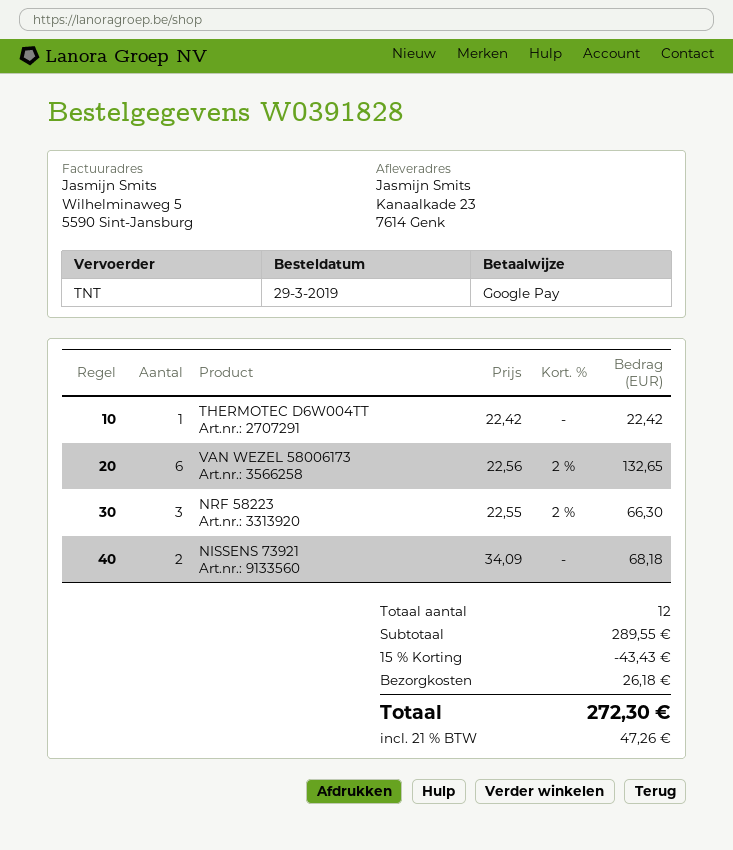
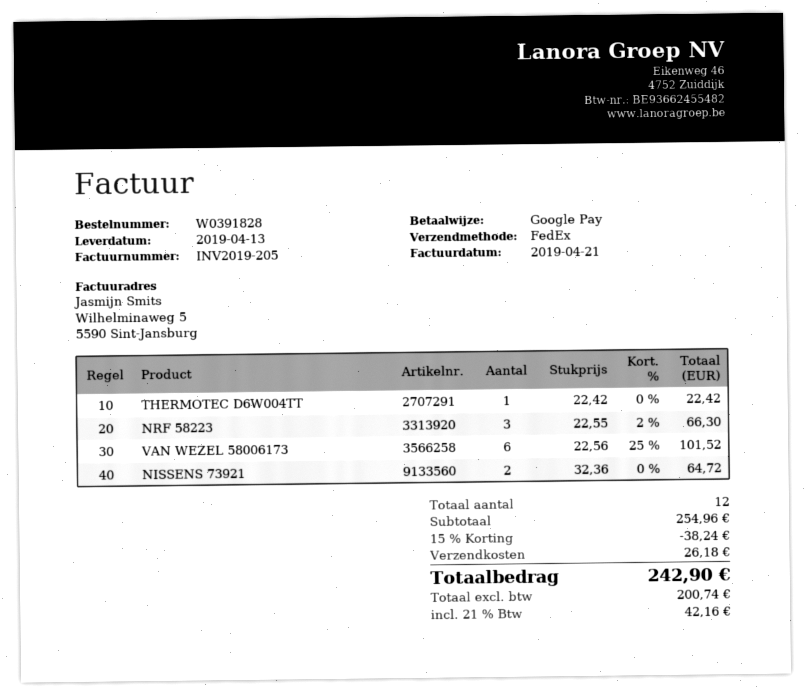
shipping method: TNT -> FedEx
VAN WEZEL 58006173: 6 x 22.56 - 2% = 132.65 -> 6 x 22.56 - 25% = 101.52
NISSENS 73921: 2 x 34.09 = 68.18 -> 2 x 32.36 = 64.72
subtotal: 289.55 -> 254.96
discount: 15% = 43.43 -> 15% = 38.24
tax: 21% = 47.26 -> 21% = 42.16
total: 272.30 -> 242.90

